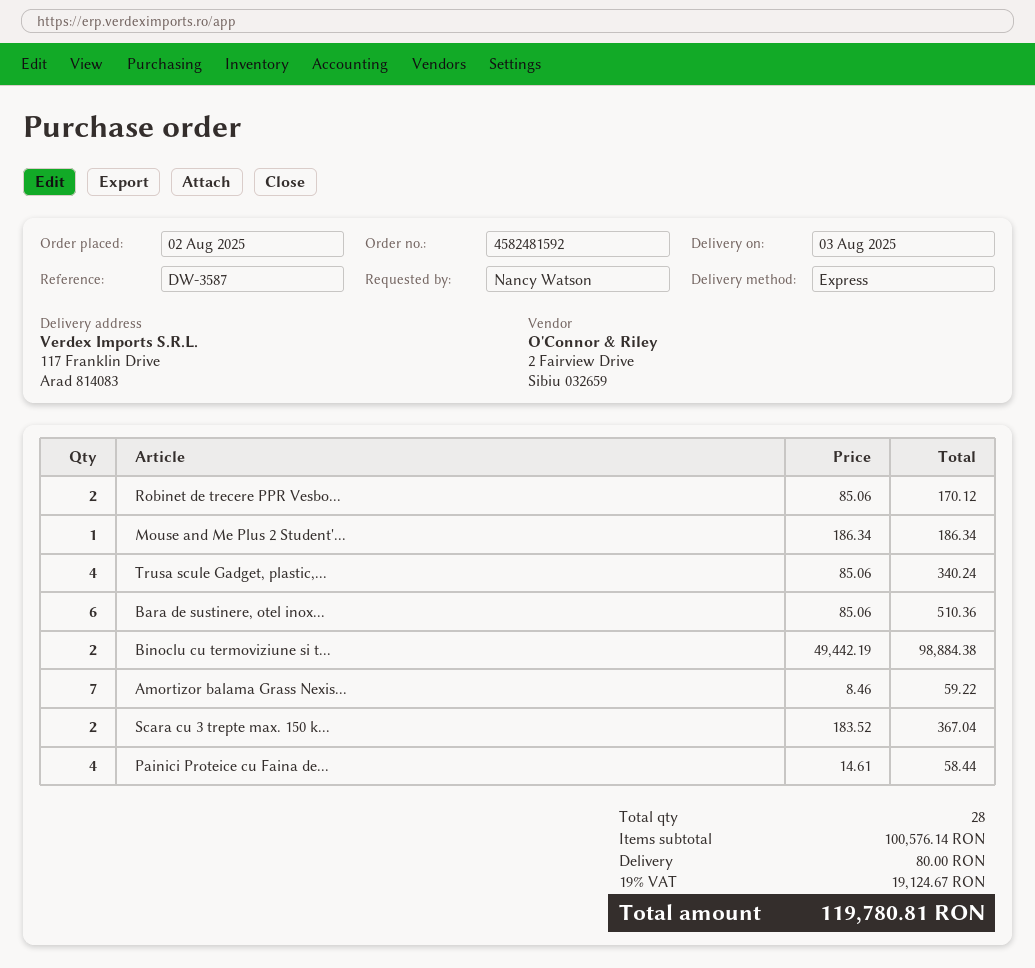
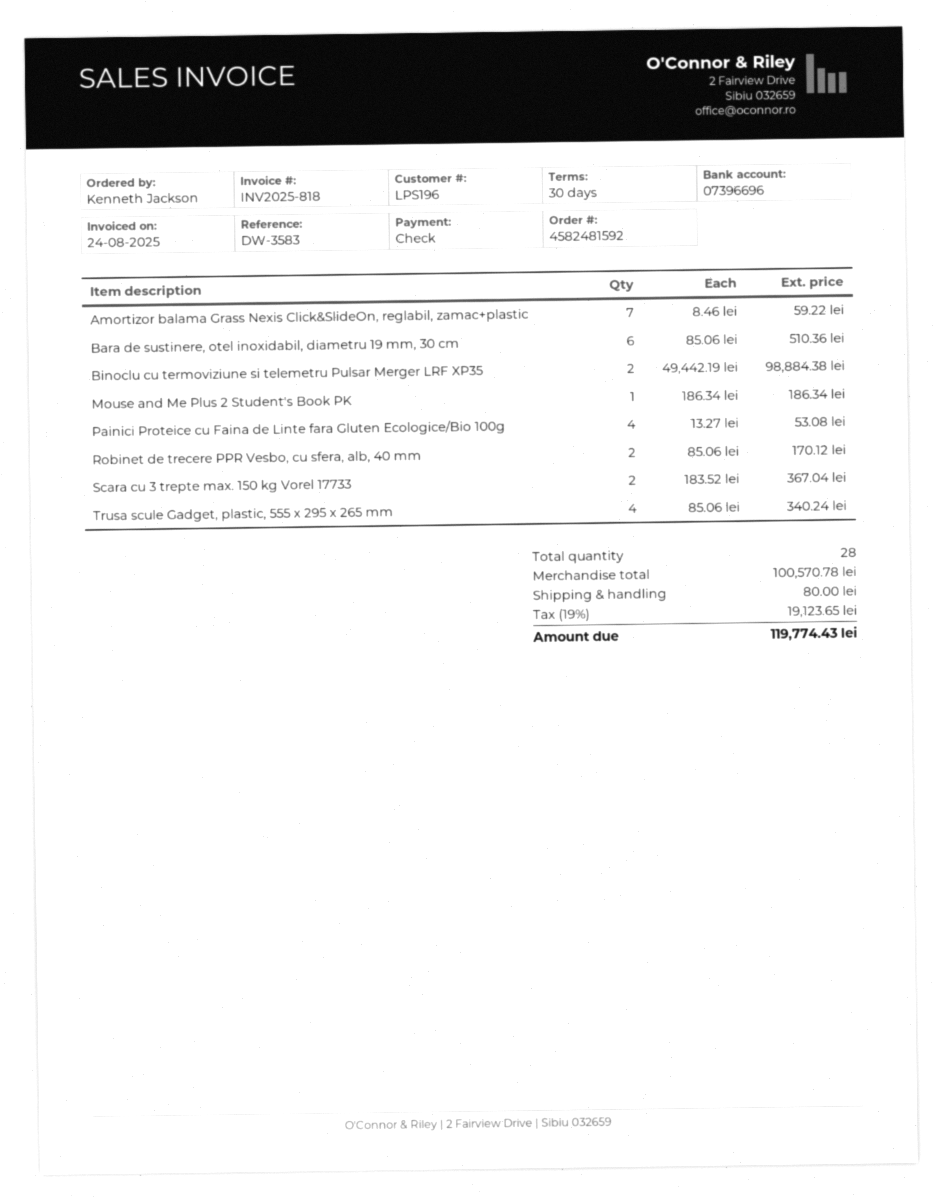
reference: DW-3587 -> DW-3583
ordered by: Nancy Watson -> Kenneth Jackson
Painici Proteice cu Faina de...: 4 x 14.61 = 58.44 -> 4 x 13.27 = 53.08
subtotal: 100576.14 -> 100570.78
tax: 19% = 19124.67 -> 19% = 19123.65
total: 119780.81 -> 119774.43

